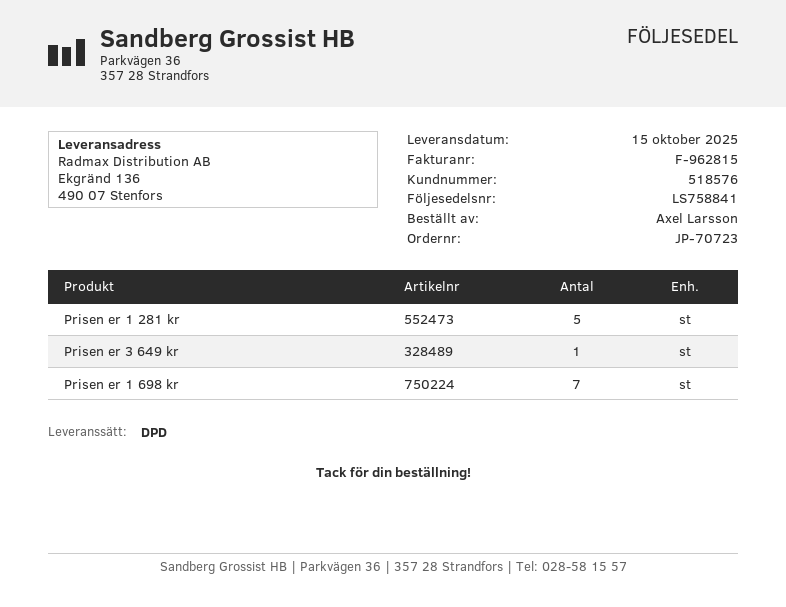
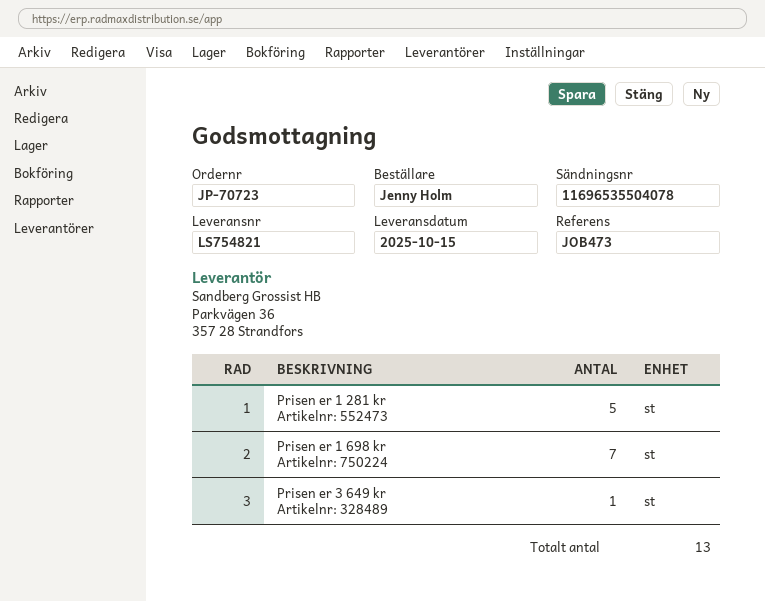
delivery note number: LS758841 -> LS754821
ordered by: Axel Larsson -> Jenny Holm

